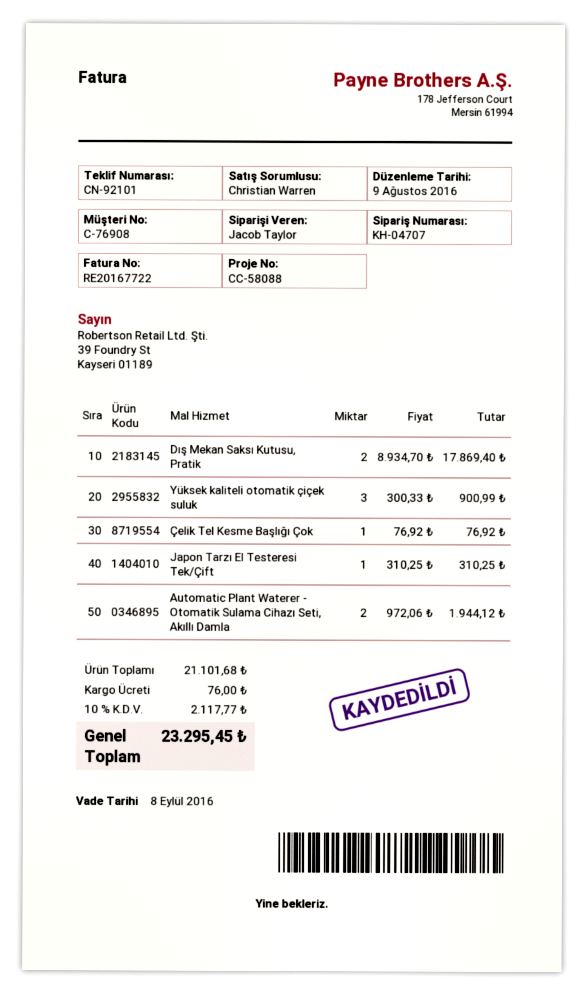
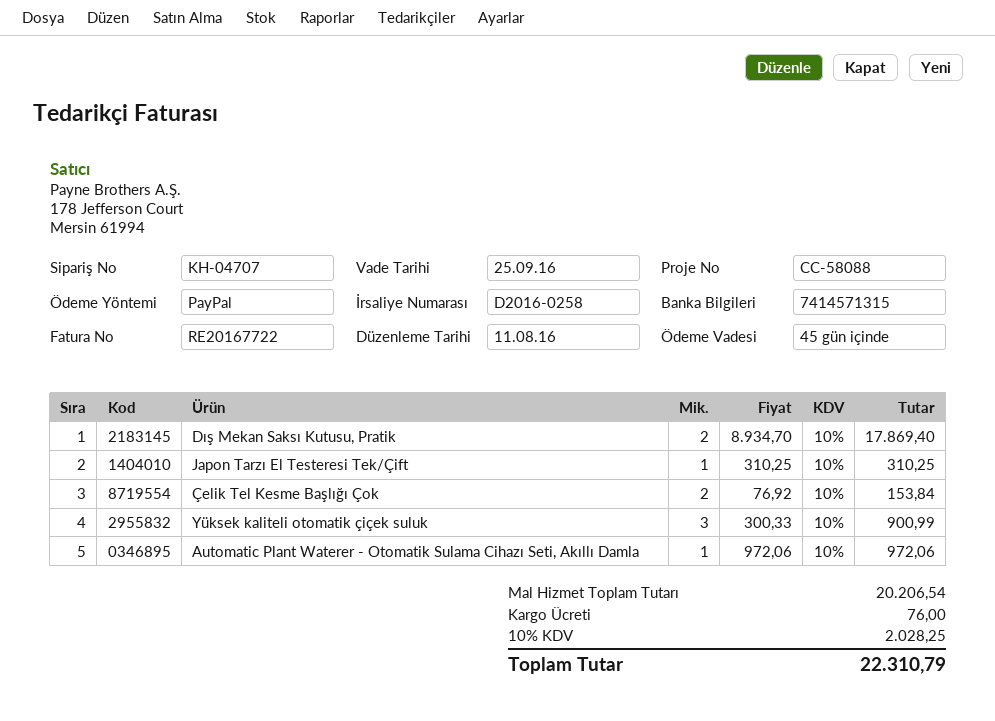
invoice date: 2016-08-09 -> 2016-08-11
due date: 2016-09-08 -> 2016-09-25
Çelik Tel Kesme Başlığı Çok: 1 x 76.92 = 76.92 -> 2 x 76.92 = 153.84
Automatic Plant Waterer - Otomatik Sulama Cihazı Seti, Akıllı Damla: 2 x 972.06 = 1944.12 -> 1 x 972.06 = 972.06
subtotal: 21101.68 -> 20206.54
tax: 10% = 2117.77 -> 10% = 2028.25
total: 23295.45 -> 22310.79

